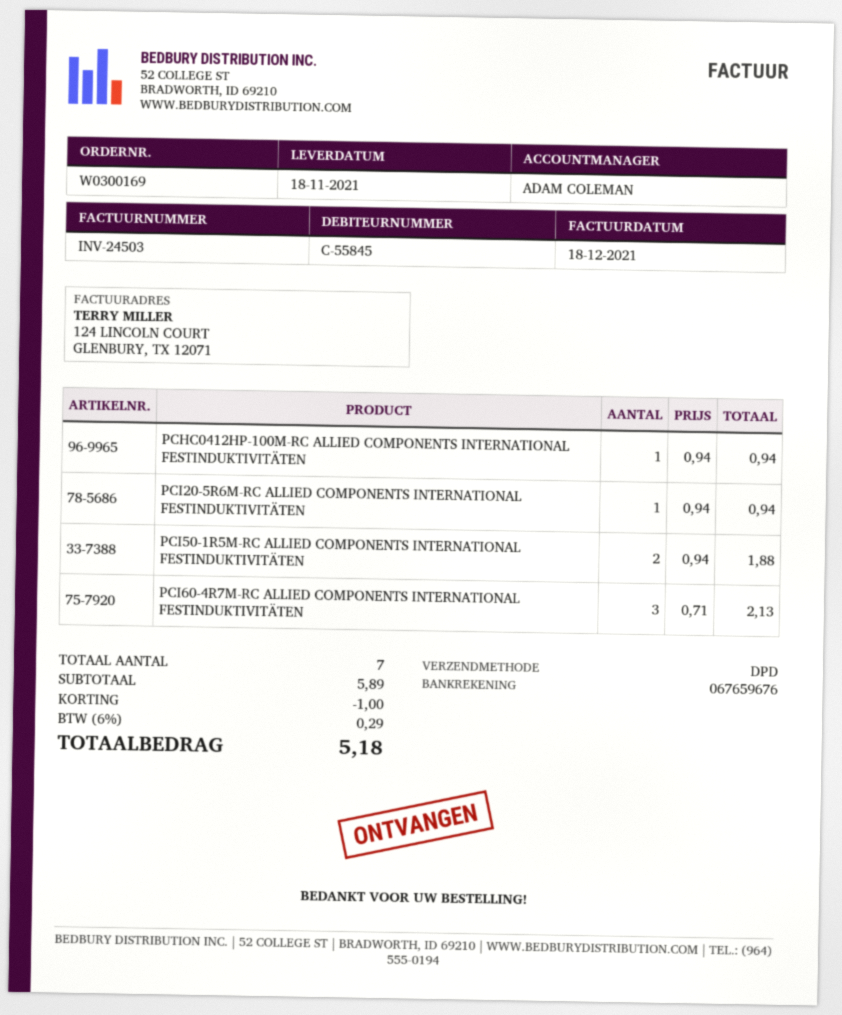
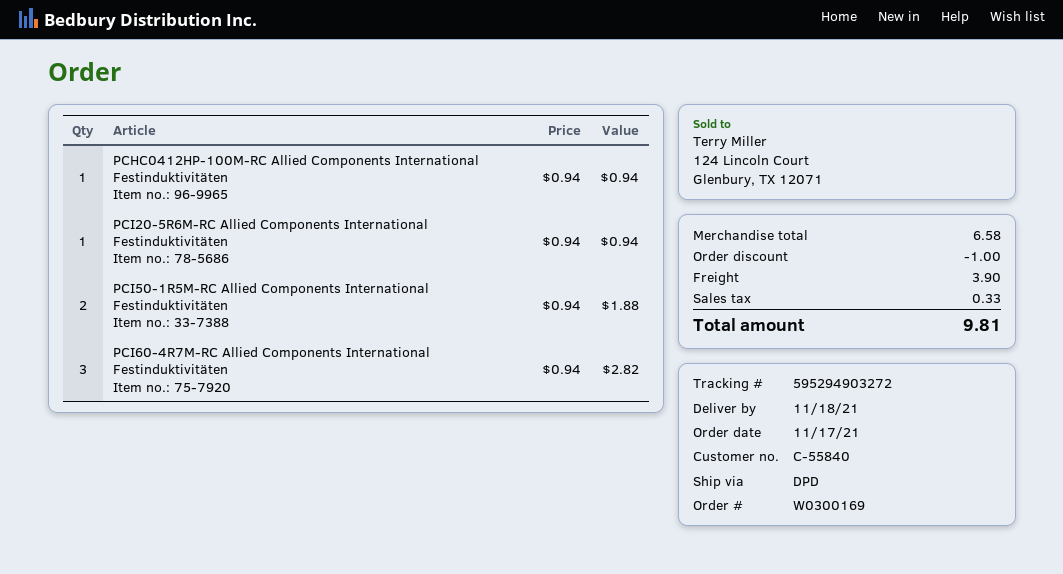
customer number: C-55845 -> C-55840
PCI60-4R7M-RC ALLIED COMPONENTS INTERNATIONAL FESTINDUKTIVITÄTEN: 3 x 0.71 = 2.13 -> 3 x 0.94 = 2.82
subtotal: 5.89 -> 6.58
shipping: none -> 3.90
tax: 0.29 -> 0.33
total: 5.18 -> 9.81

